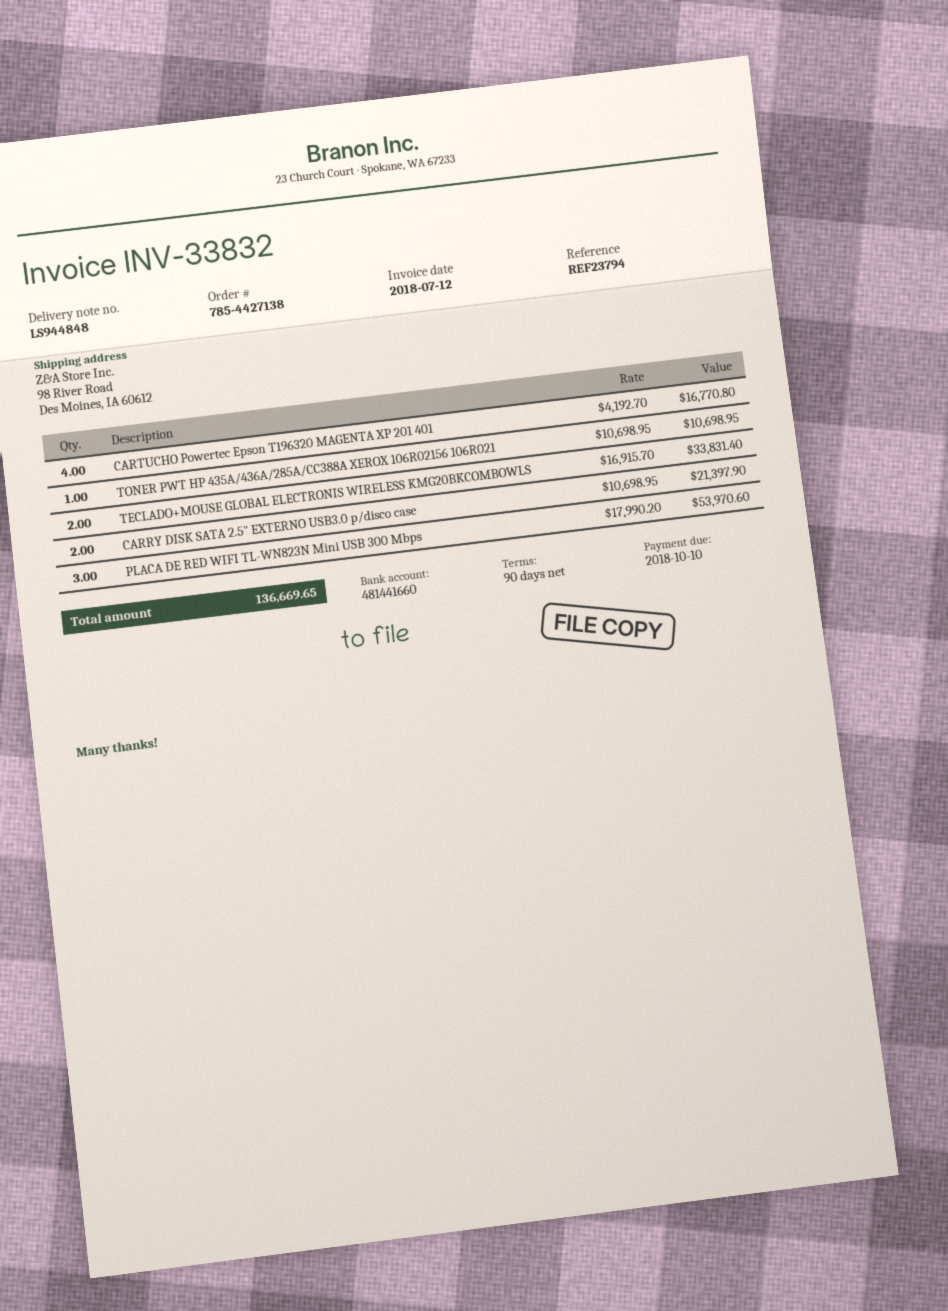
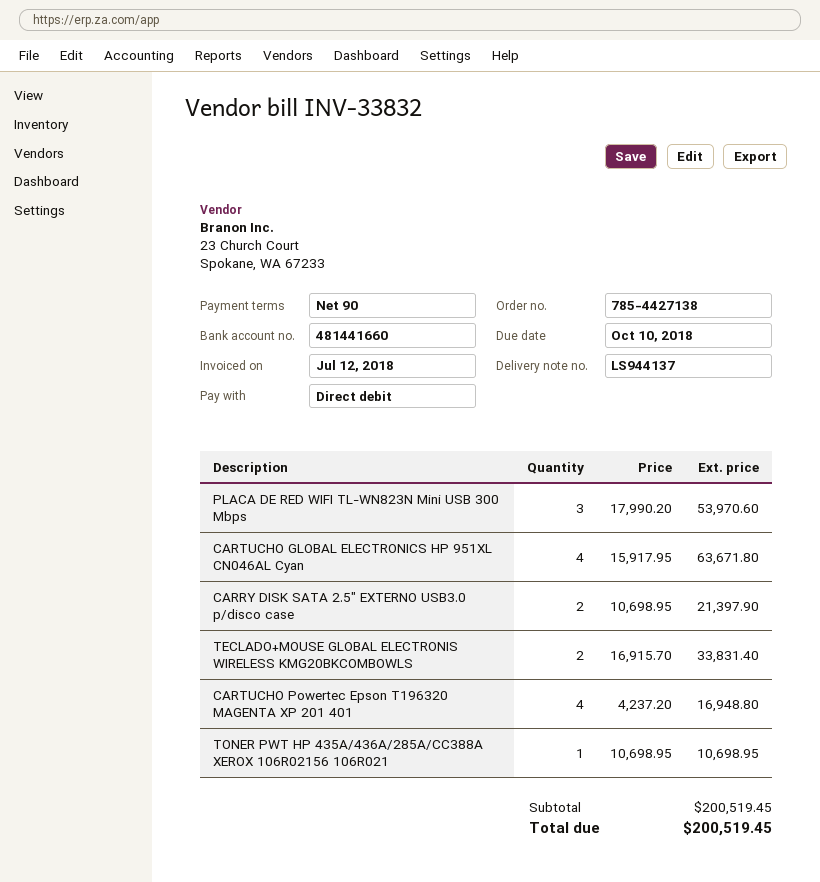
delivery note number: LS944848 -> LS944137
CARTUCHO Powertec Epson T196320 MAGENTA XP 201 401: 4 x 4192.70 = 16770.80 -> 4 x 4237.20 = 16948.80
CARTUCHO GLOBAL ELECTRONICS HP 951XL CN046AL Cyan: none -> 4 x 15917.95 = 63671.80
total: 136669.65 -> 200519.45

